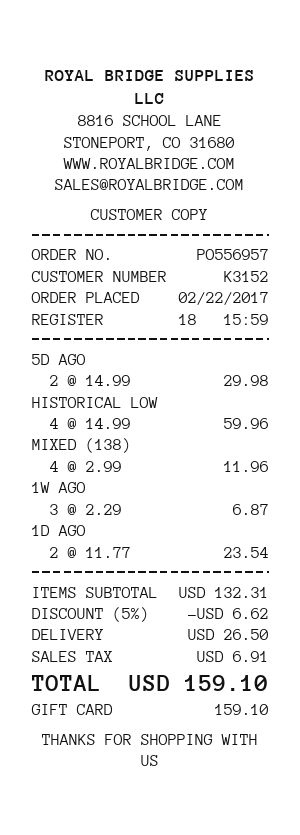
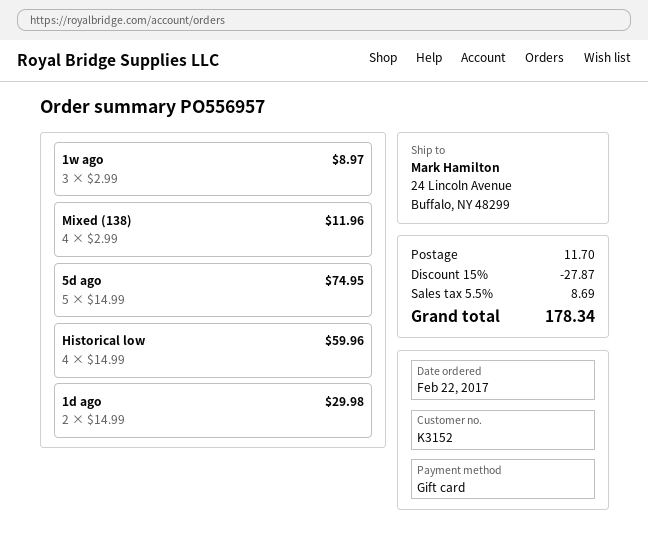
5D AGO: 2 x 14.99 = 29.98 -> 5 x 14.99 = 74.95
1W AGO: 3 x 2.29 = 6.87 -> 3 x 2.99 = 8.97
1D AGO: 2 x 11.77 = 23.54 -> 2 x 14.99 = 29.98
discount: 5% = 6.62 -> 15% = 27.87
shipping: 26.50 -> 11.70
tax: 6.91 -> 8.69
total: 159.10 -> 178.34

